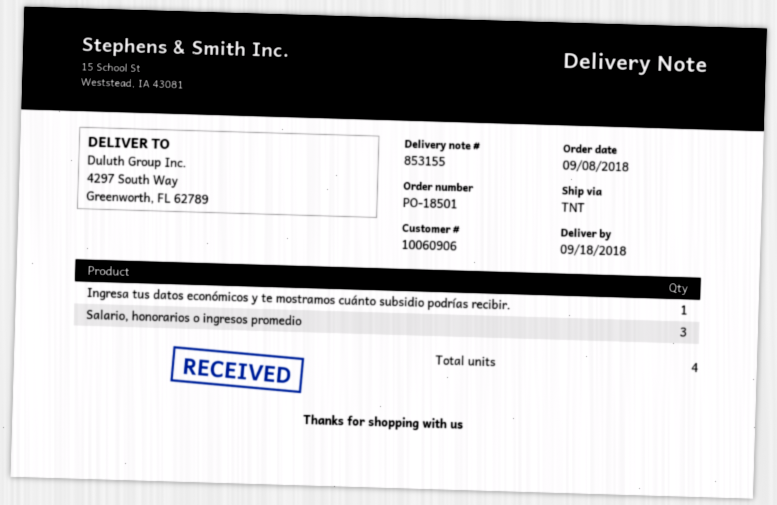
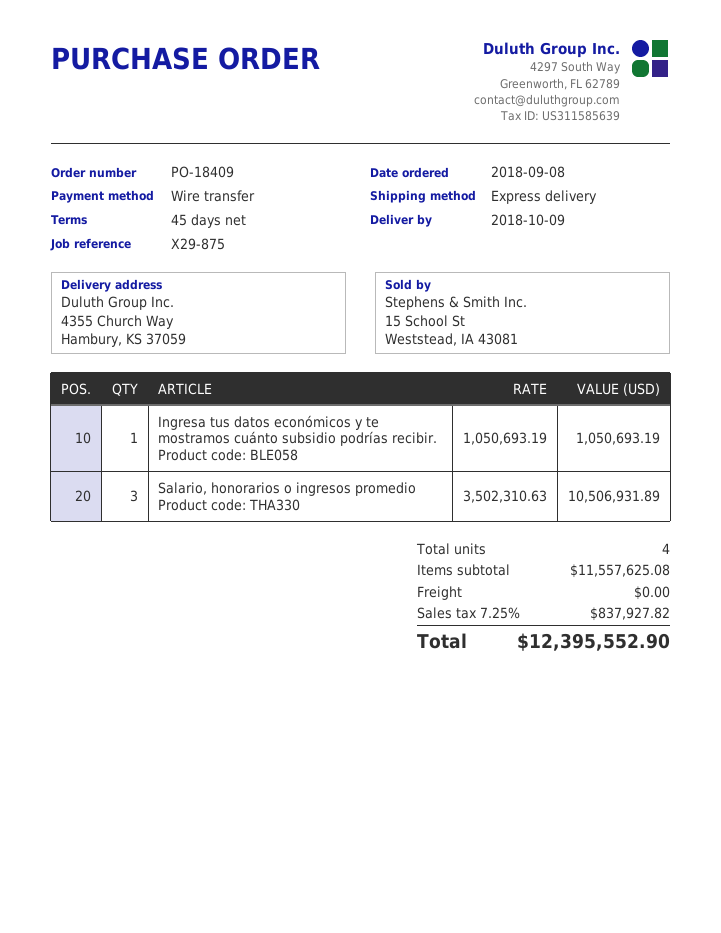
order number: PO-18501 -> PO-18409
delivery date: 2018-09-18 -> 2018-10-09
shipping method: TNT -> express
ship to: 4297 South Way, Greenworth, FL 62789 -> 4355 Church Way, Hambury, KS 37059

